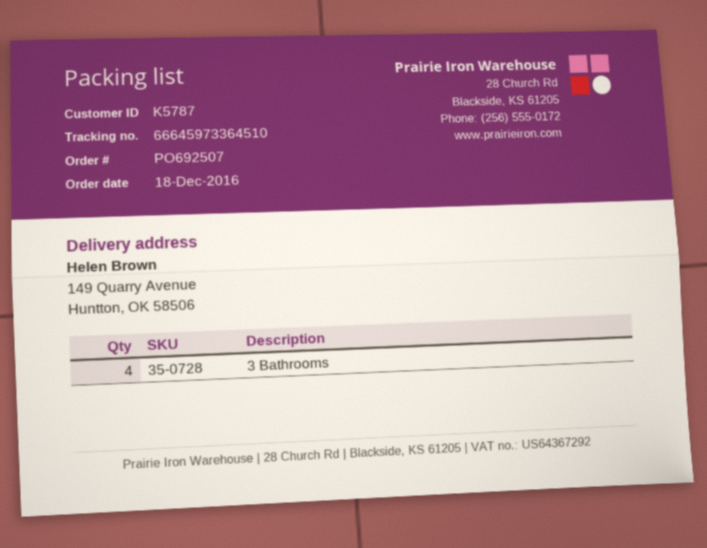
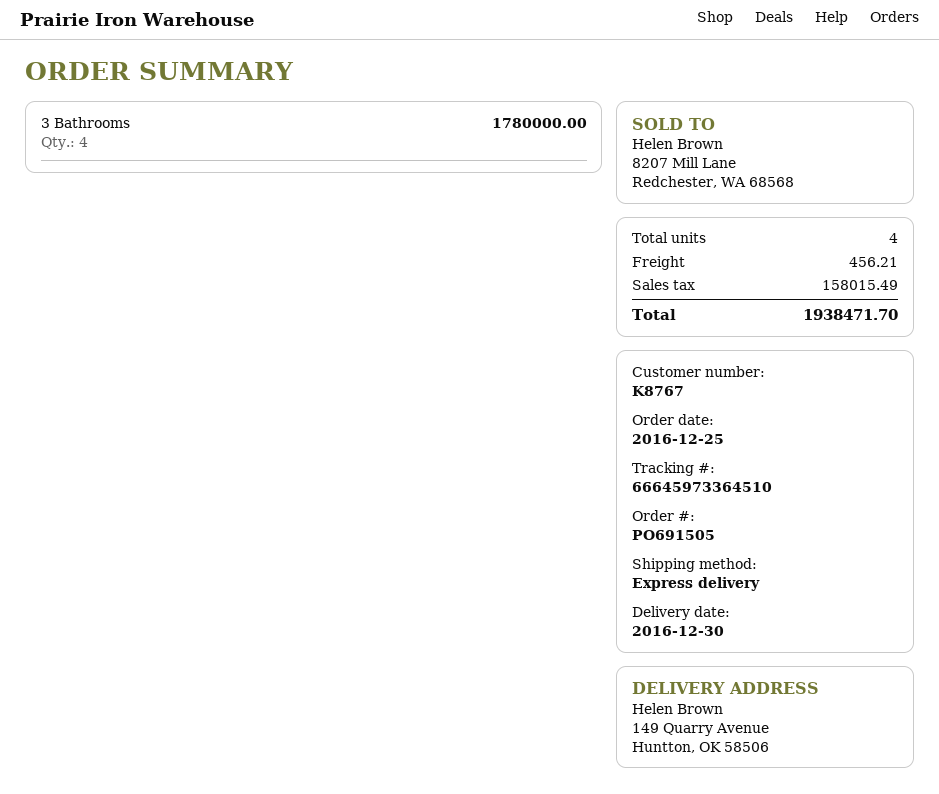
order number: PO692507 -> PO691505
order date: 2016-12-18 -> 2016-12-25
customer number: K5787 -> K8767

